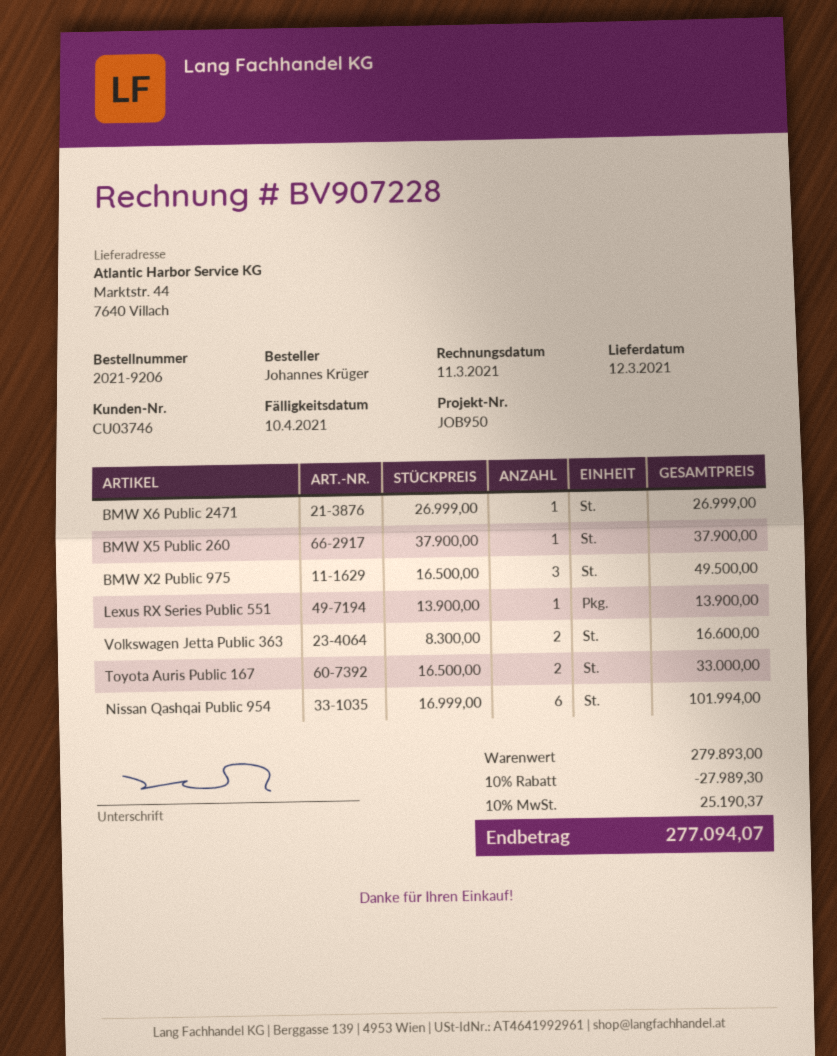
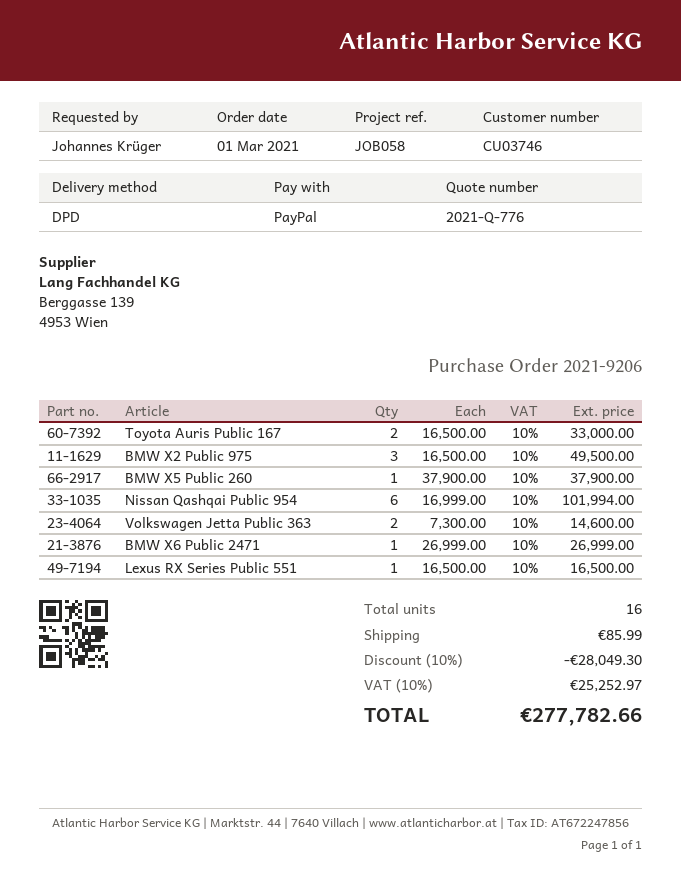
reference: JOB950 -> JOB058
Lexus RX Series Public 551: 1 x 13900.00 = 13900.00 -> 1 x 16500.00 = 16500.00
Volkswagen Jetta Public 363: 2 x 8300.00 = 16600.00 -> 2 x 7300.00 = 14600.00
discount: 10% = 27989.30 -> 10% = 28049.30
shipping: none -> 85.99
tax: 10% = 25190.37 -> 10% = 25252.97
total: 277094.07 -> 277782.66

